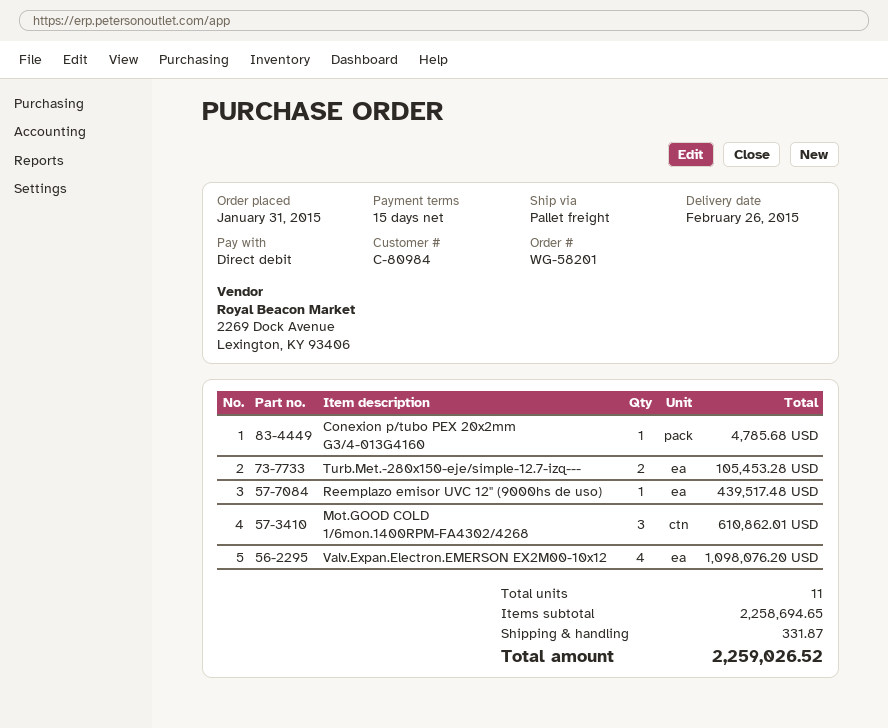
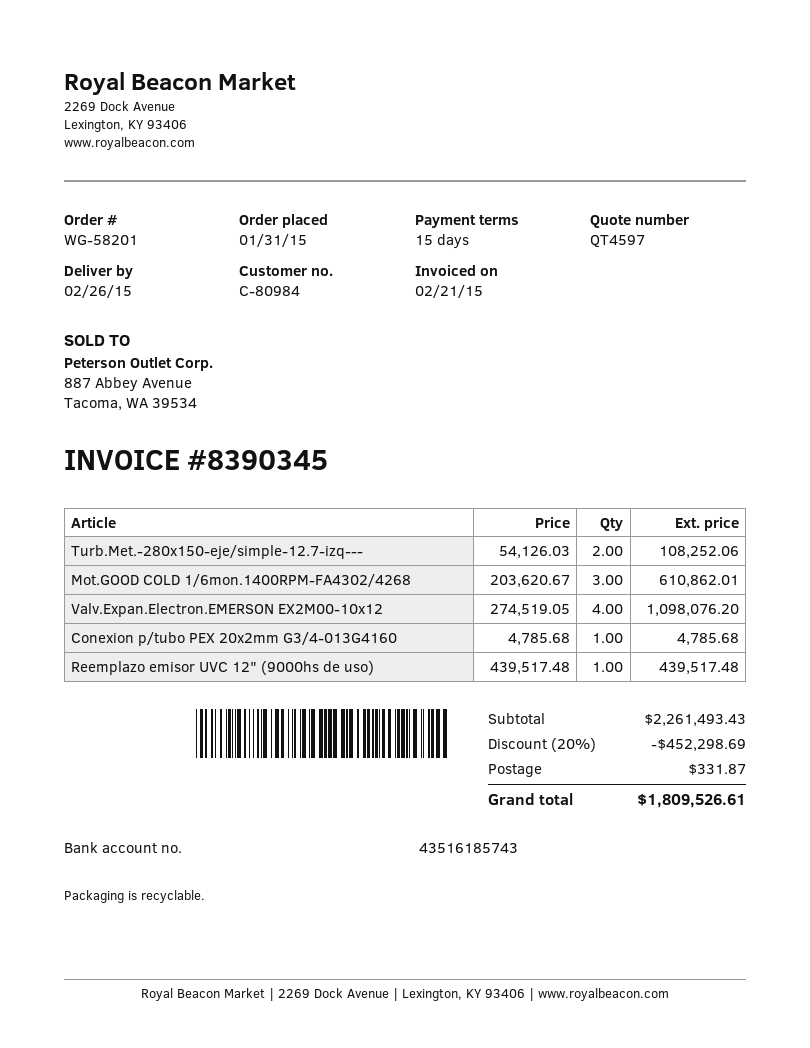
Turb.Met.-280x150-eje/simple-12.7-izq---: 2 for 105453.28 -> 2 for 108252.06
subtotal: 2258694.65 -> 2261493.43
discount: none -> 20% = 452298.69
total: 2259026.52 -> 1809526.61

